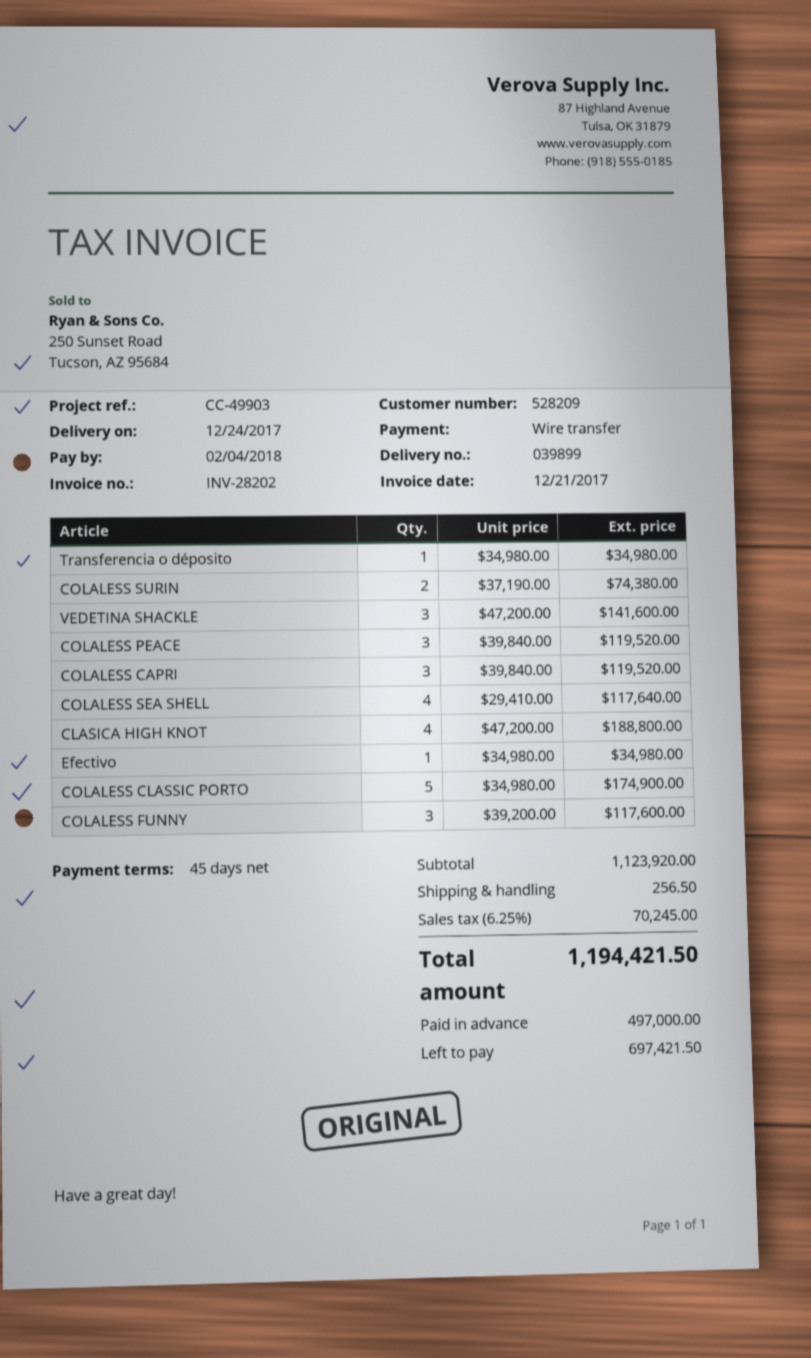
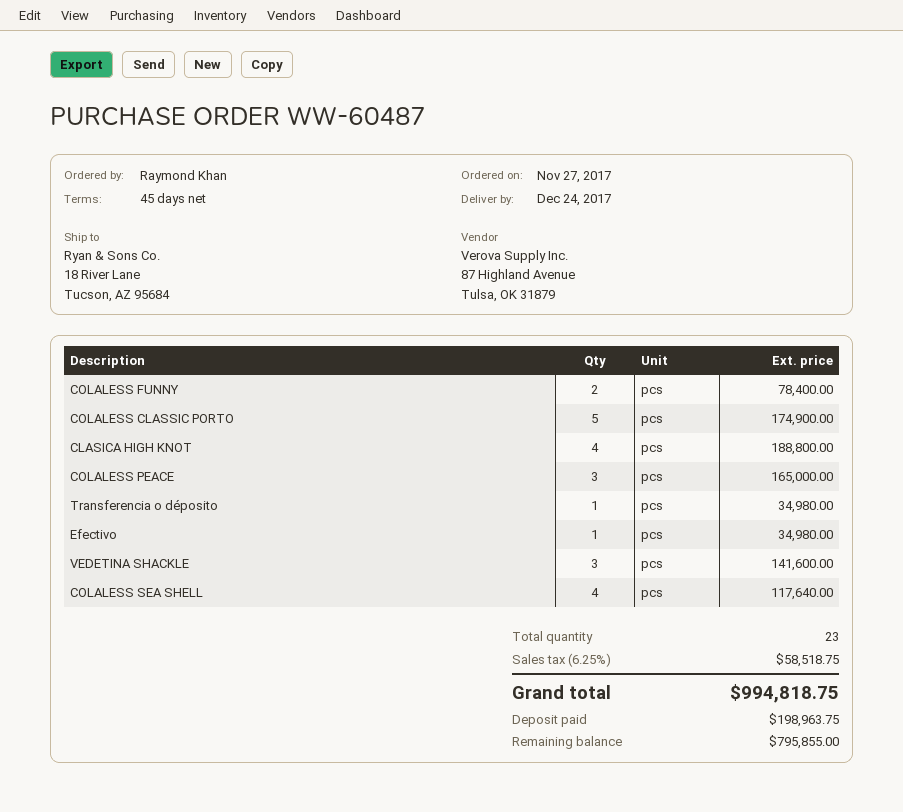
COLALESS SURIN: 2 for 74380.00 -> none
COLALESS PEACE: 3 for 119520.00 -> 3 for 165000.00
COLALESS CAPRI: 3 for 119520.00 -> none
COLALESS FUNNY: 3 for 117600.00 -> 2 for 78400.00
shipping: 256.50 -> none
tax: 6.25% = 70245.00 -> 6.25% = 58518.75
total: 1194421.50 -> 994818.75
deposit: 497000.00 -> 198963.75
balance: 697421.50 -> 795855.00

